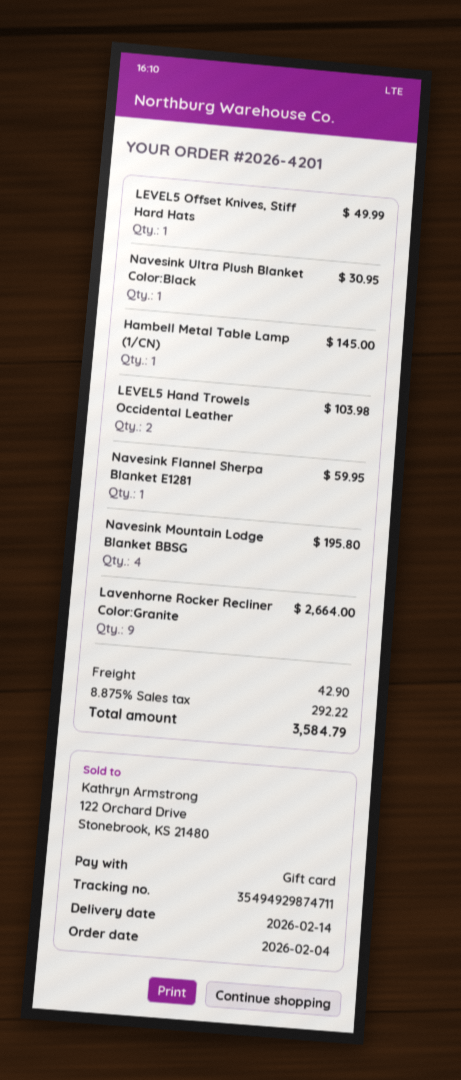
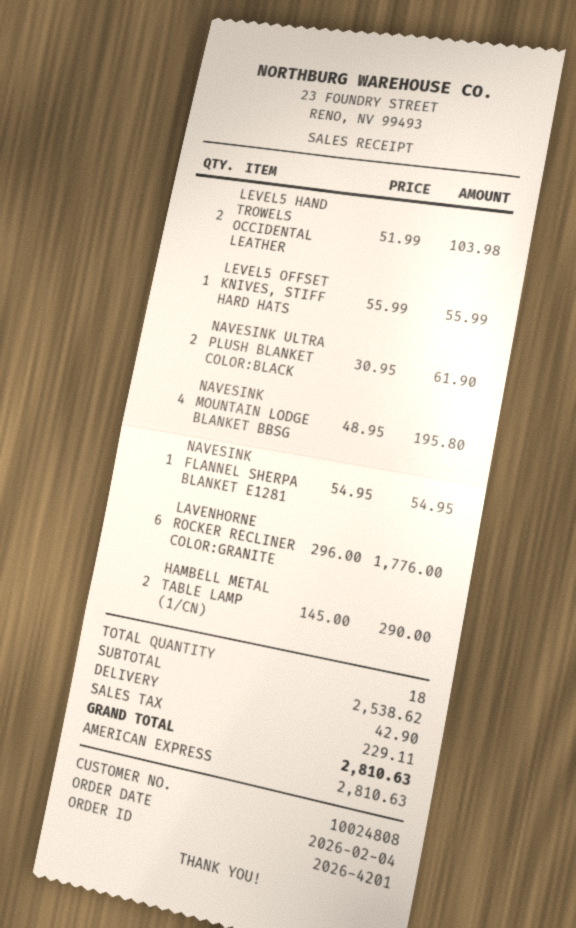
payment method: gift card -> American Express
LEVEL5 Offset Knives, Stiff Hard Hats: 1 for 49.99 -> 1 for 55.99
Navesink Ultra Plush Blanket Color:Black: 1 for 30.95 -> 2 for 61.90
Hambell Metal Table Lamp (1/CN): 1 for 145.00 -> 2 for 290.00
Navesink Flannel Sherpa Blanket E1281: 1 for 59.95 -> 1 for 54.95
Lavenhorne Rocker Recliner Color:Granite: 9 for 2664.00 -> 6 for 1776.00
tax: 292.22 -> 229.11
total: 3584.79 -> 2810.63

